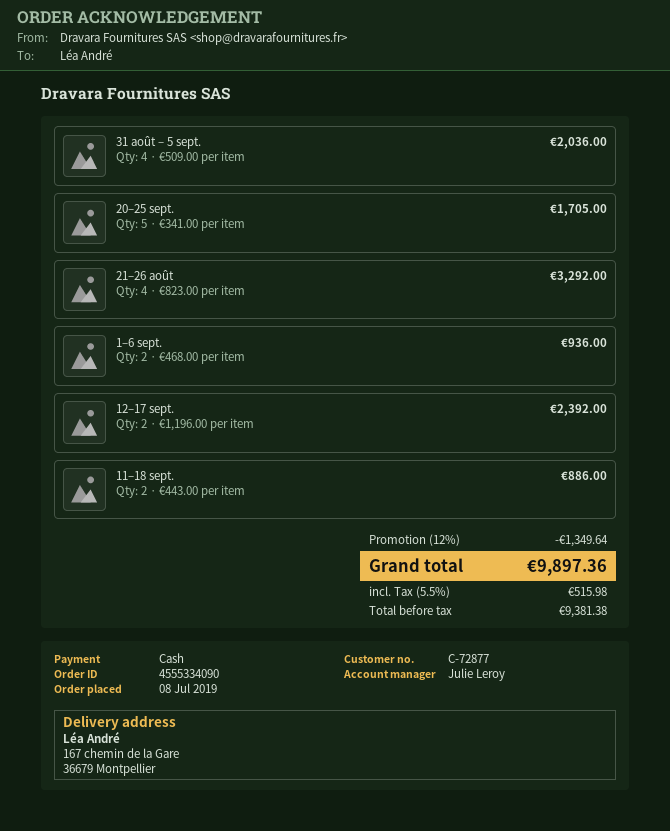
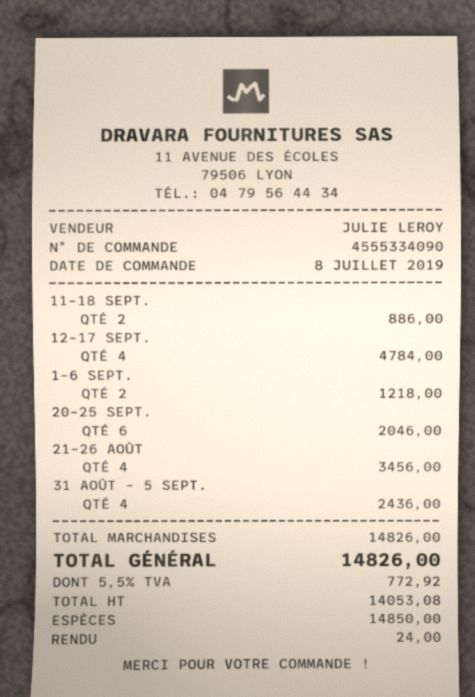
31 août – 5 sept.: 4 for 2036.00 -> 4 for 2436.00
20–25 sept.: 5 for 1705.00 -> 6 for 2046.00
21–26 août: 4 for 3292.00 -> 4 for 3456.00
1–6 sept.: 2 for 936.00 -> 2 for 1218.00
12–17 sept.: 2 for 2392.00 -> 4 for 4784.00
discount: 12% = 1349.64 -> none
net: 9381.38 -> 14053.08
tax: 5.5% = 515.98 -> 5.5% = 772.92
total: 9897.36 -> 14826.00

